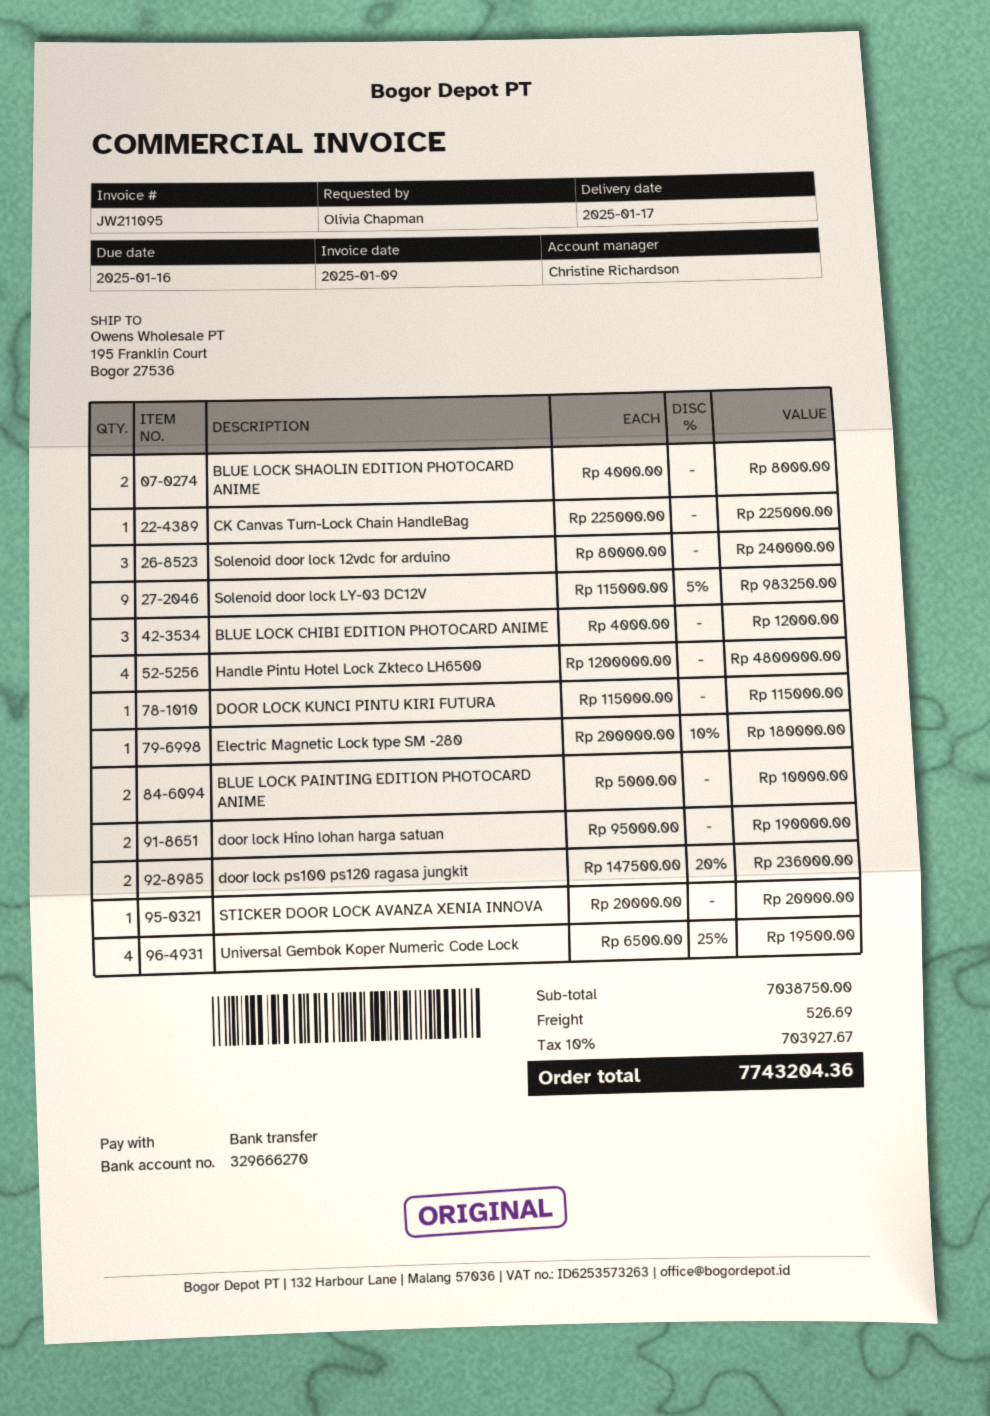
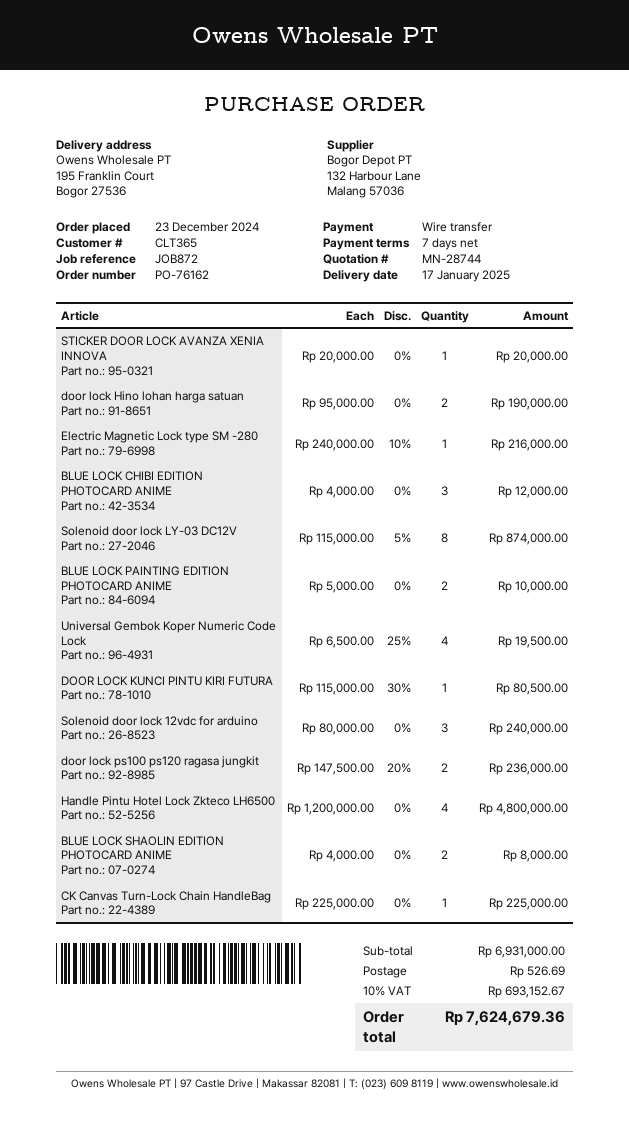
Solenoid door lock LY-03 DC12V: 9 x 115000.00 - 5% = 983250.00 -> 8 x 115000.00 - 5% = 874000.00
DOOR LOCK KUNCI PINTU KIRI FUTURA: 1 x 115000.00 = 115000.00 -> 1 x 115000.00 - 30% = 80500.00
Electric Magnetic Lock type SM -280: 1 x 200000.00 - 10% = 180000.00 -> 1 x 240000.00 - 10% = 216000.00
subtotal: 7038750.00 -> 6931000.00
tax: 10% = 703927.67 -> 10% = 693152.67
total: 7743204.36 -> 7624679.36

